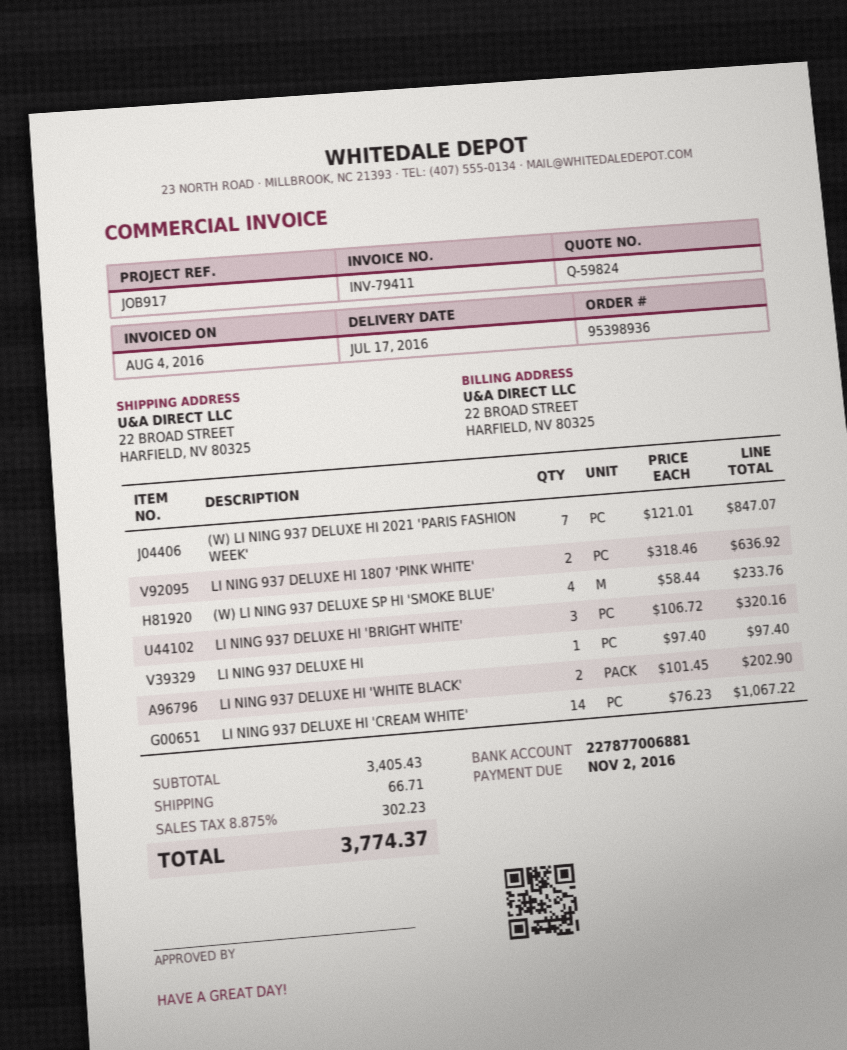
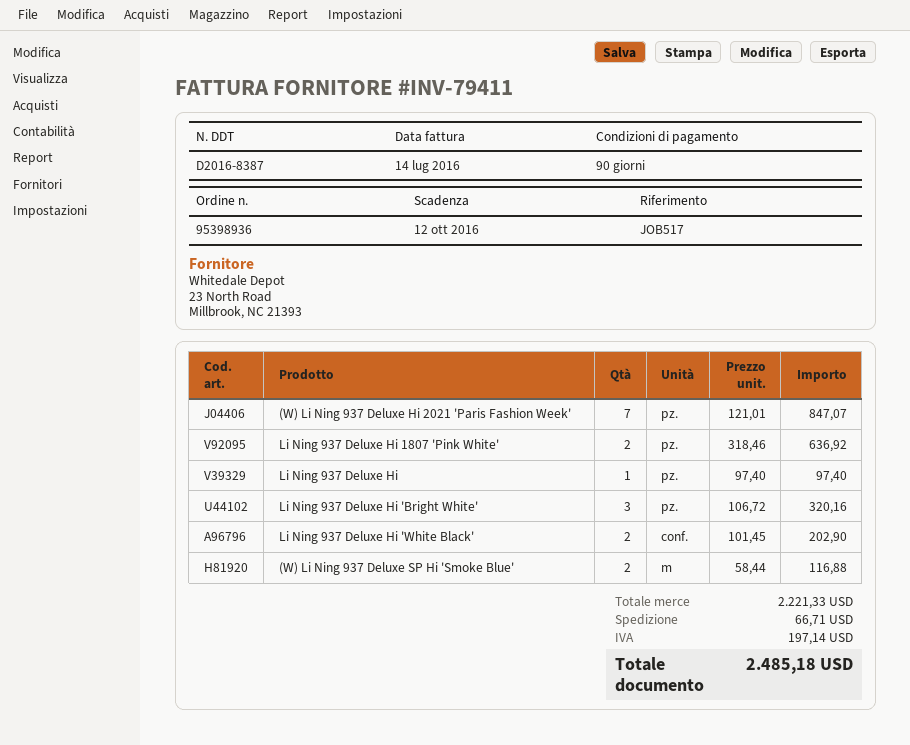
invoice date: 2016-08-04 -> 2016-07-14
due date: 2016-11-02 -> 2016-10-12
reference: JOB917 -> JOB517
(W) LI NING 937 DELUXE SP HI 'SMOKE BLUE': 4 x 58.44 = 233.76 -> 2 x 58.44 = 116.88
LI NING 937 DELUXE HI 'CREAM WHITE': 14 x 76.23 = 1067.22 -> none
subtotal: 3405.43 -> 2221.33
tax: 302.23 -> 197.14
total: 3774.37 -> 2485.18

